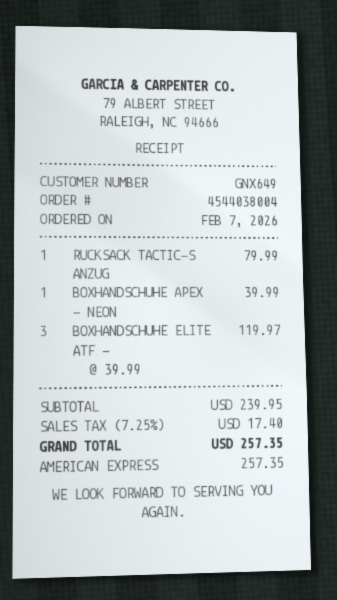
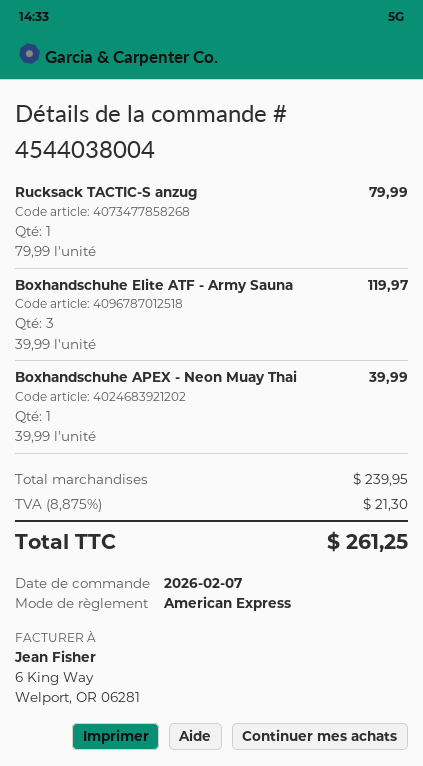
tax: 7.25% = 17.40 -> 8.875% = 21.30
total: 257.35 -> 261.25

